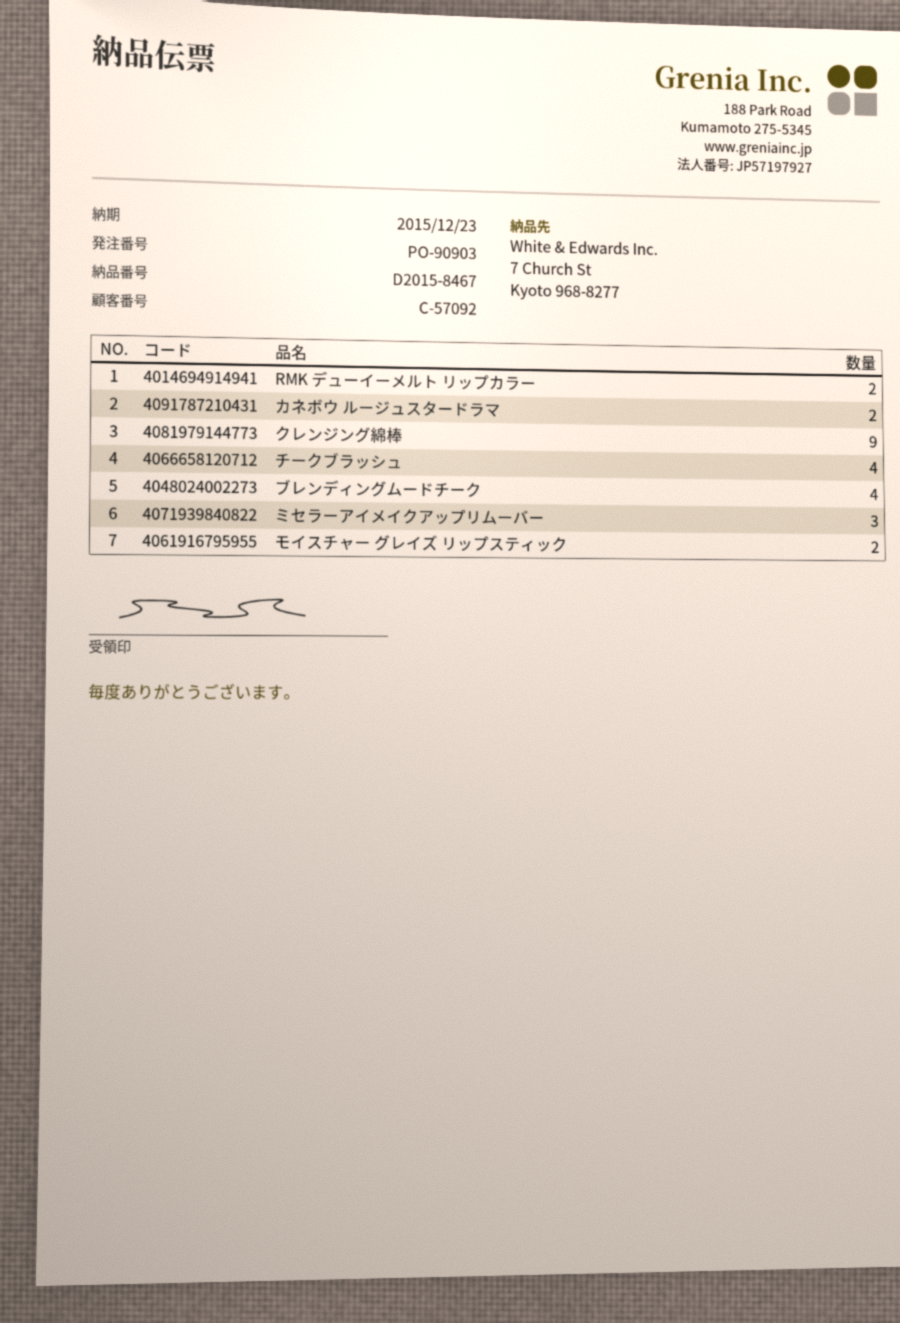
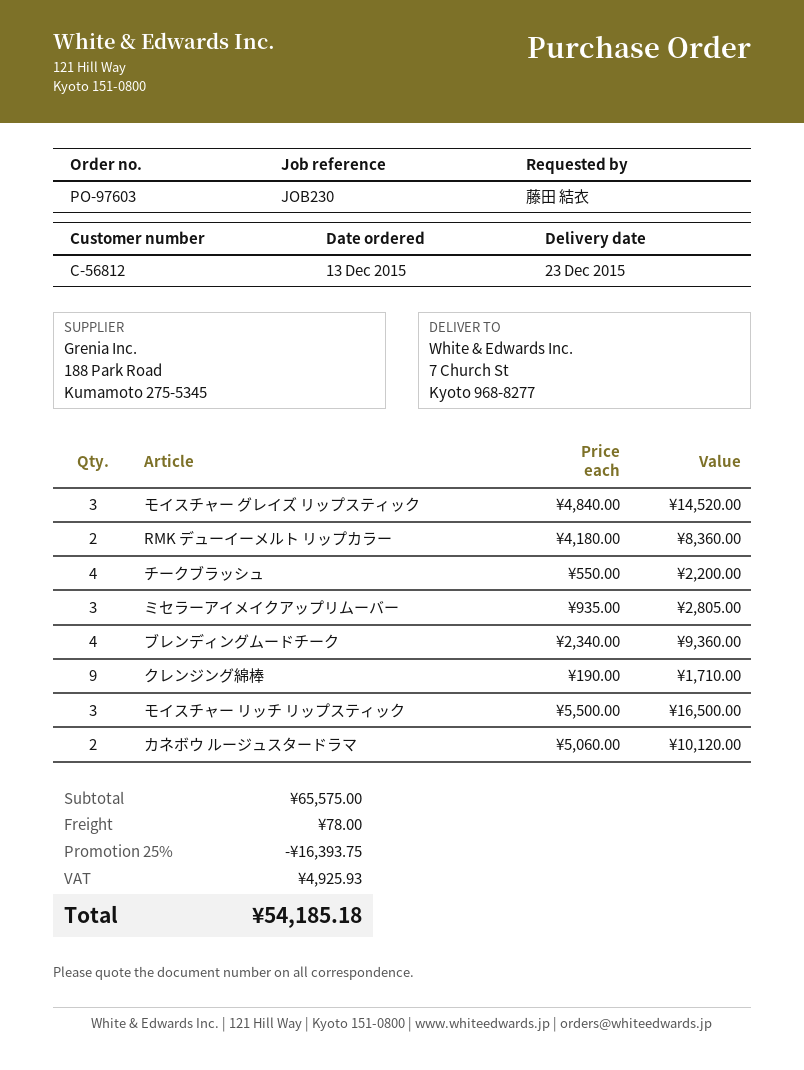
order number: PO-90903 -> PO-97603
customer number: C-57092 -> C-56812
モイスチャー グレイズ リップスティック: 2 -> 3
モイスチャー リッチ リップスティック: none -> 3

